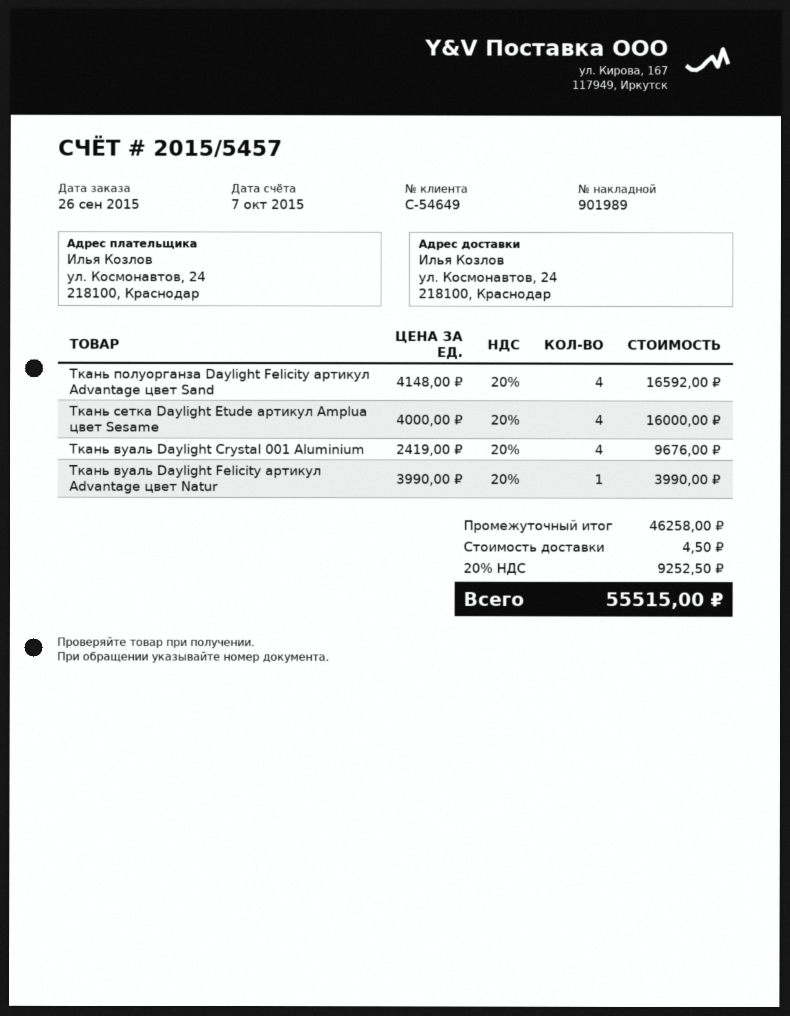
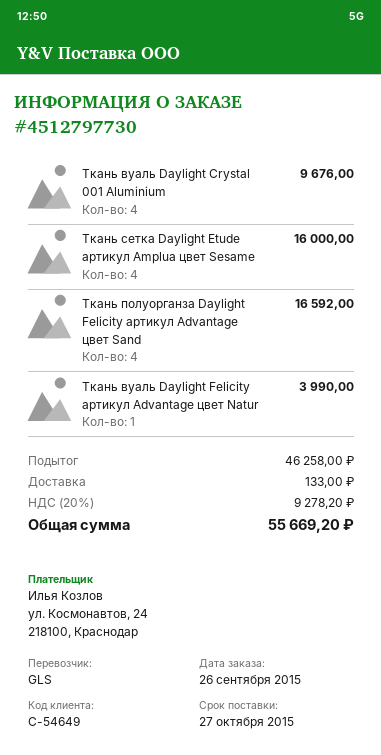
shipping: 4.50 -> 133.00
tax: 20% = 9252.50 -> 20% = 9278.20
total: 55515.00 -> 55669.20

